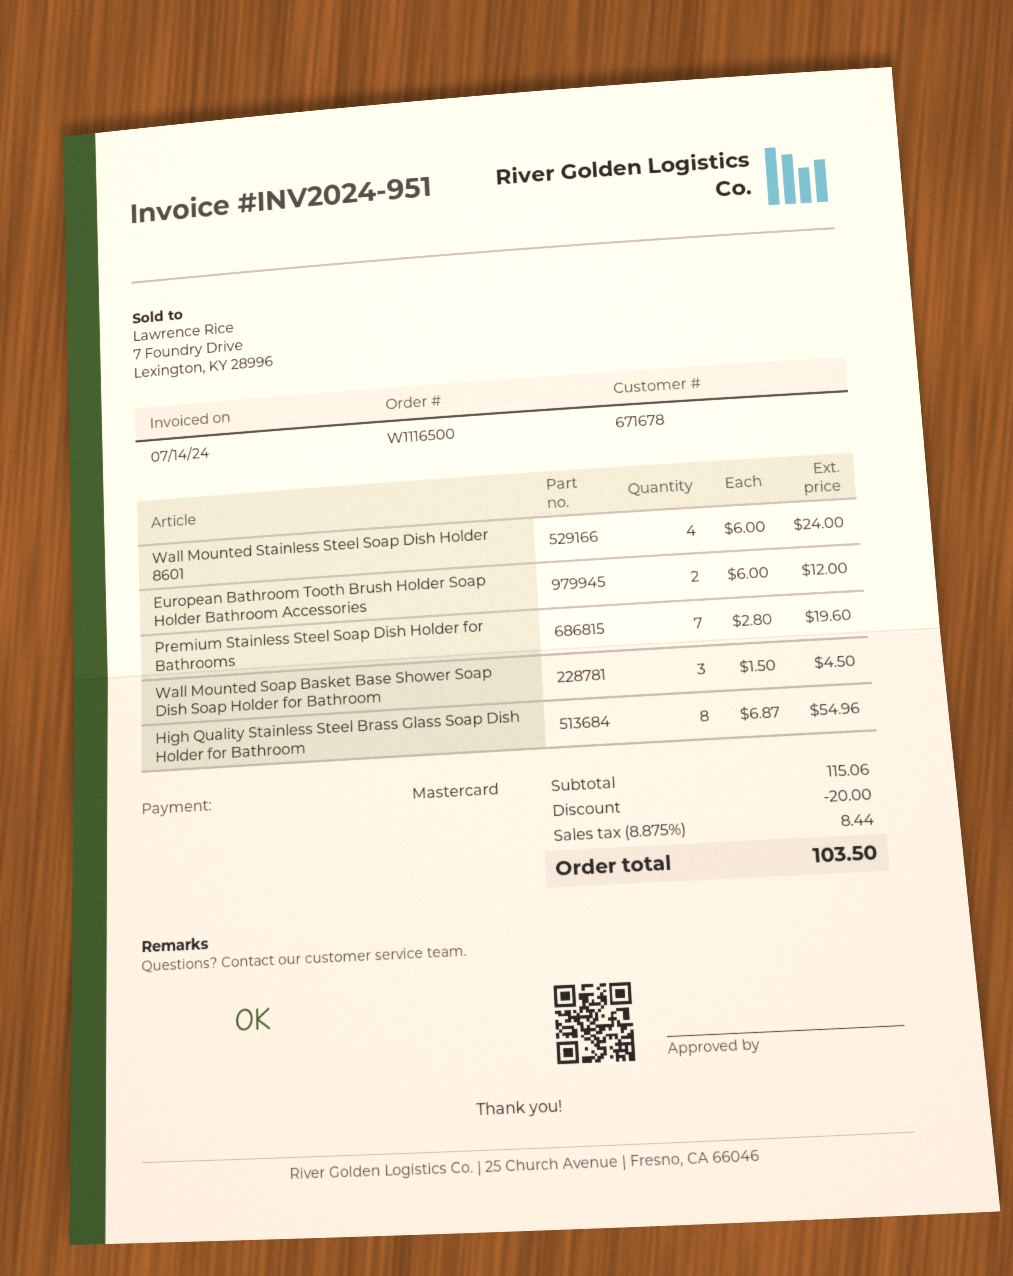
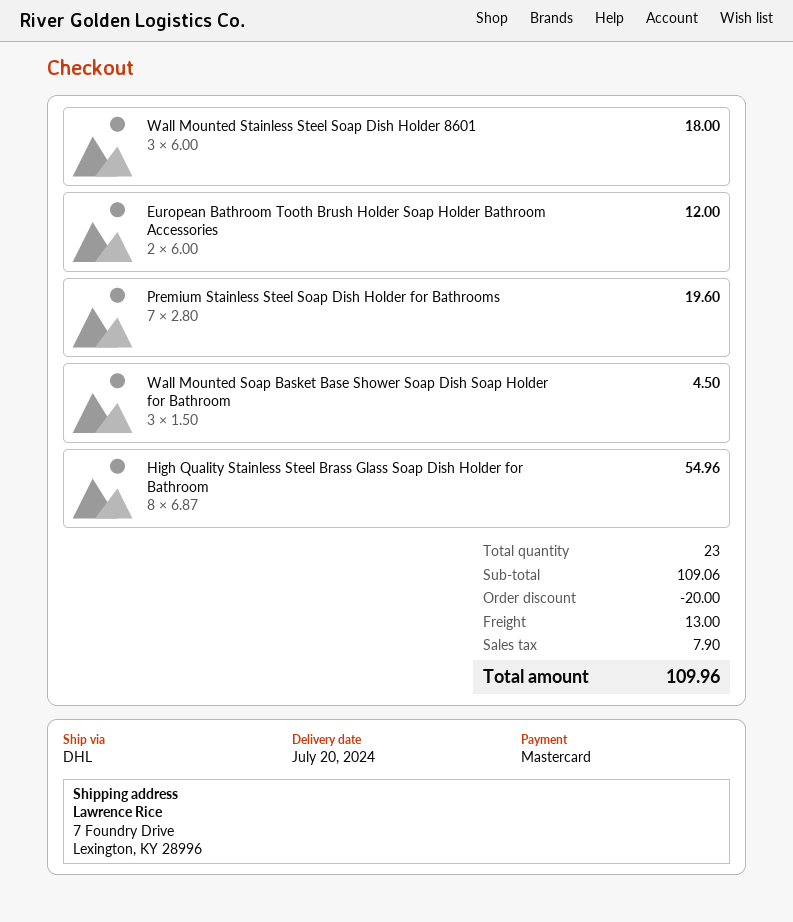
Wall Mounted Stainless Steel Soap Dish Holder 8601: 4 x 6.00 = 24.00 -> 3 x 6.00 = 18.00
subtotal: 115.06 -> 109.06
shipping: none -> 13.00
tax: 8.44 -> 7.90
total: 103.50 -> 109.96

